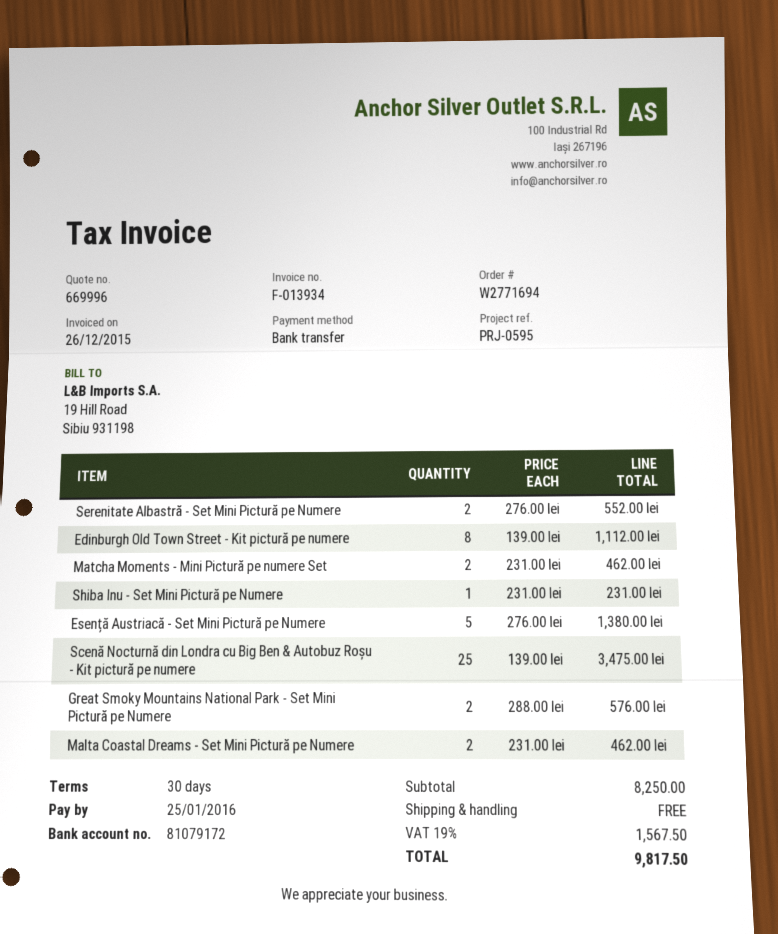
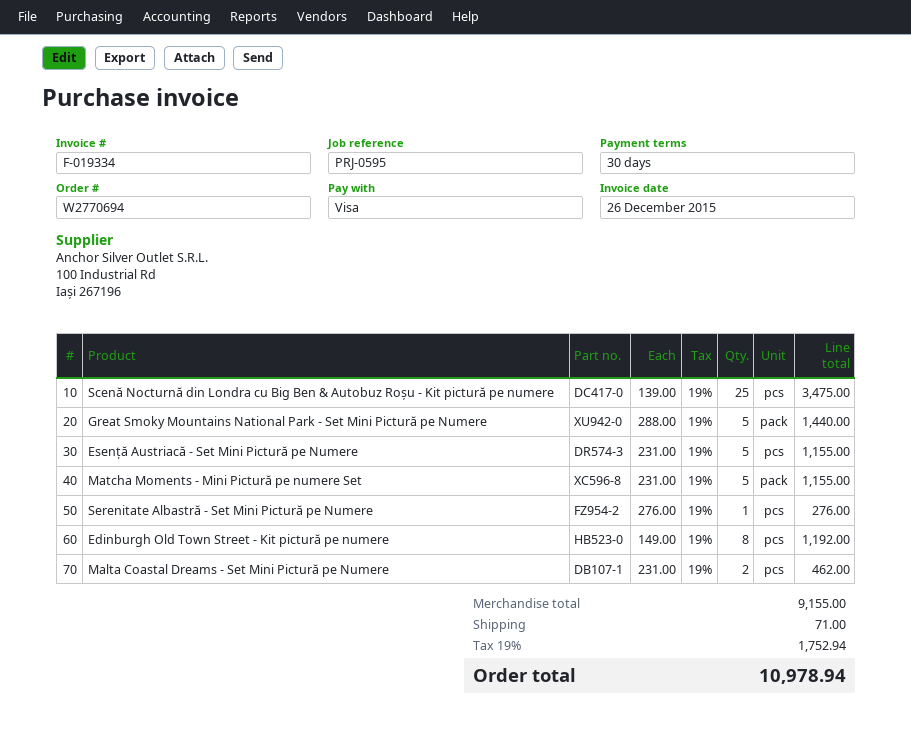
order number: W2771694 -> W2770694
invoice number: F-013934 -> F-019334
payment method: bank transfer -> Visa
Serenitate Albastră - Set Mini Pictură pe Numere: 2 x 276.00 = 552.00 -> 1 x 276.00 = 276.00
Edinburgh Old Town Street - Kit pictură pe numere: 8 x 139.00 = 1112.00 -> 8 x 149.00 = 1192.00
Matcha Moments - Mini Pictură pe numere Set: 2 x 231.00 = 462.00 -> 5 x 231.00 = 1155.00
Shiba Inu - Set Mini Pictură pe Numere: 1 x 231.00 = 231.00 -> none
Esență Austriacă - Set Mini Pictură pe Numere: 5 x 276.00 = 1380.00 -> 5 x 231.00 = 1155.00
Great Smoky Mountains National Park - Set Mini Pictură pe Numere: 2 x 288.00 = 576.00 -> 5 x 288.00 = 1440.00
subtotal: 8250.00 -> 9155.00
shipping: 0.00 -> 71.00
tax: 19% = 1567.50 -> 19% = 1752.94
total: 9817.50 -> 10978.94

